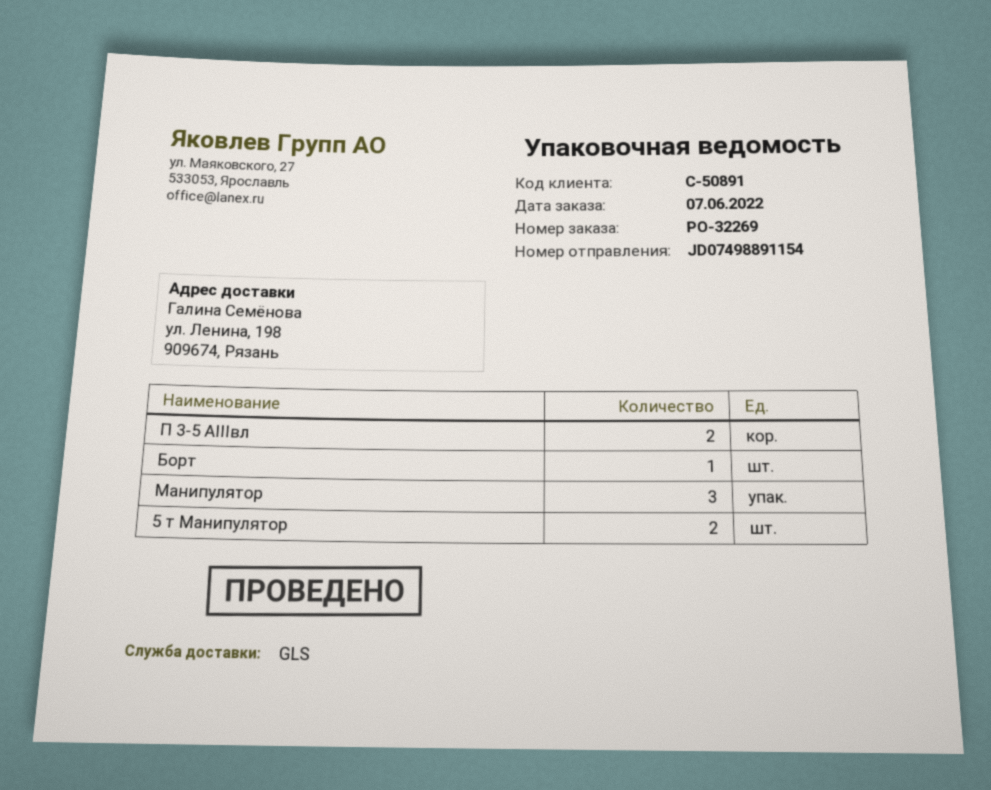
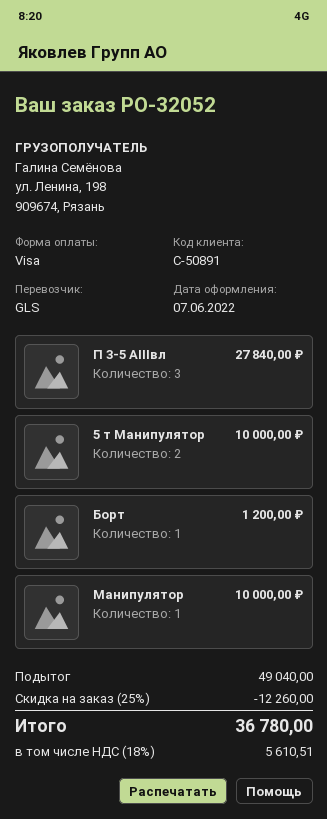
order number: PO-32269 -> PO-32052
П 3-5 АIIIвл: 2 -> 3
Манипулятор: 3 -> 1

